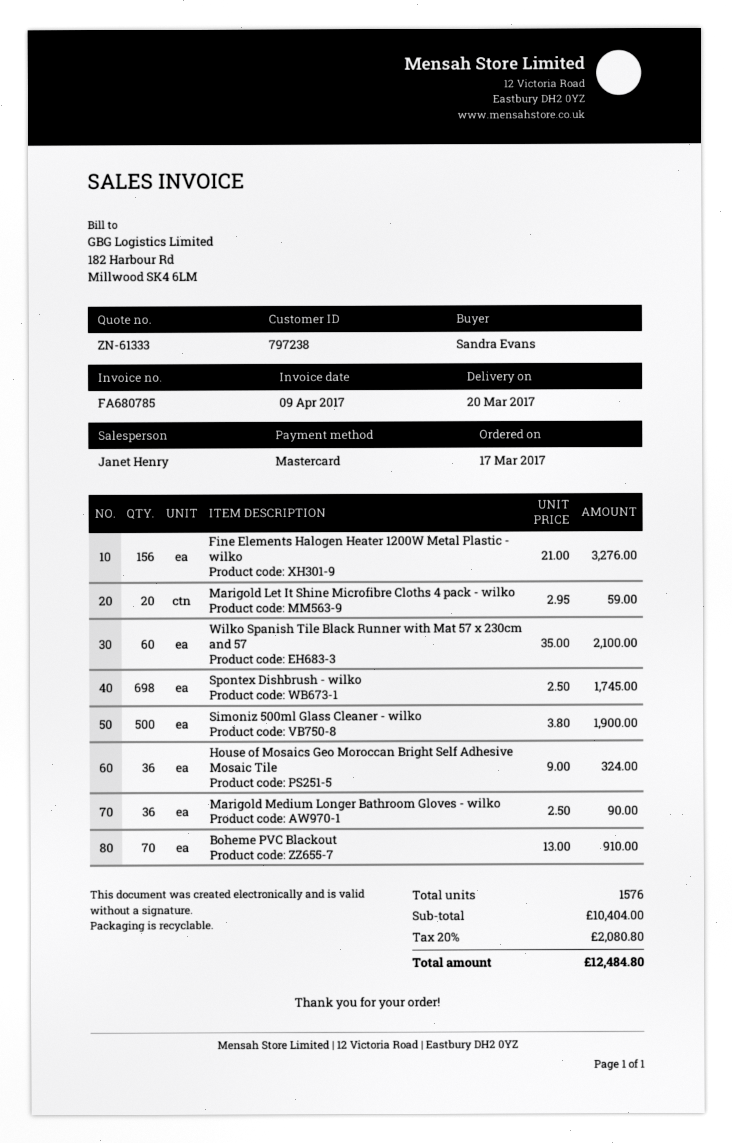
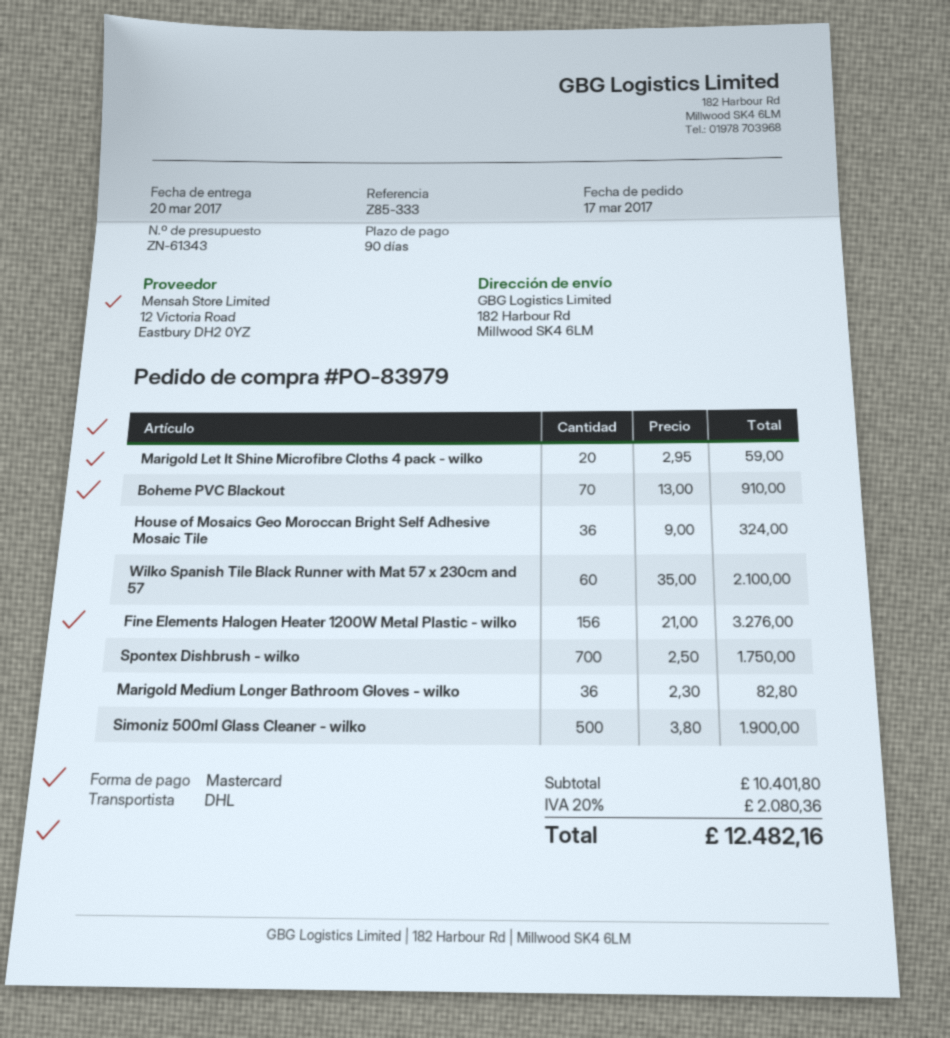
quote number: ZN-61333 -> ZN-61343
Spontex Dishbrush - wilko: 698 x 2.50 = 1745.00 -> 700 x 2.50 = 1750.00
Marigold Medium Longer Bathroom Gloves - wilko: 36 x 2.50 = 90.00 -> 36 x 2.30 = 82.80
subtotal: 10404.00 -> 10401.80
tax: 20% = 2080.80 -> 20% = 2080.36
total: 12484.80 -> 12482.16

